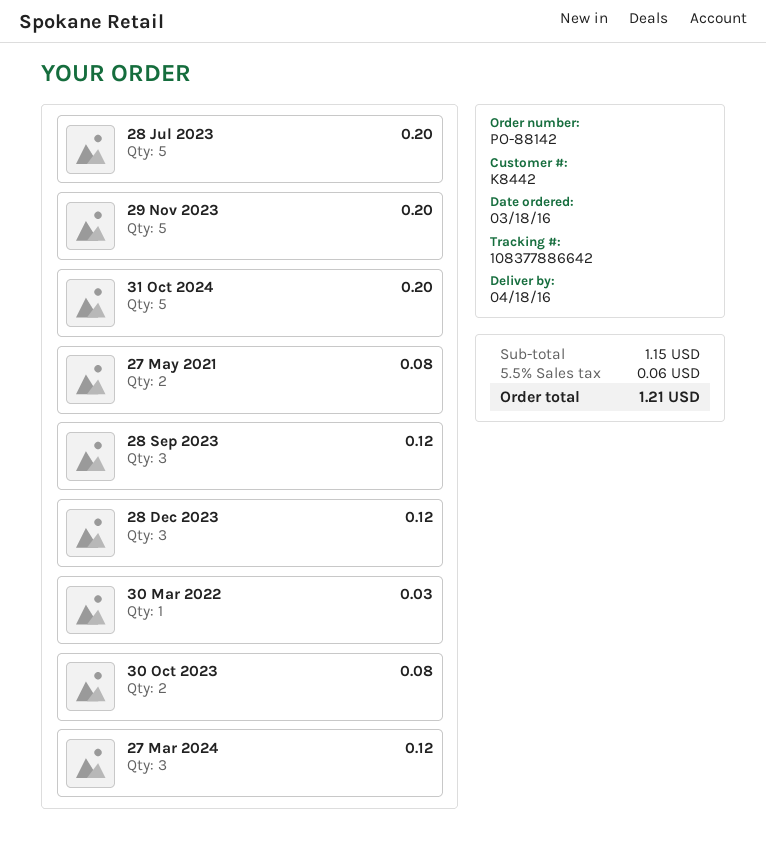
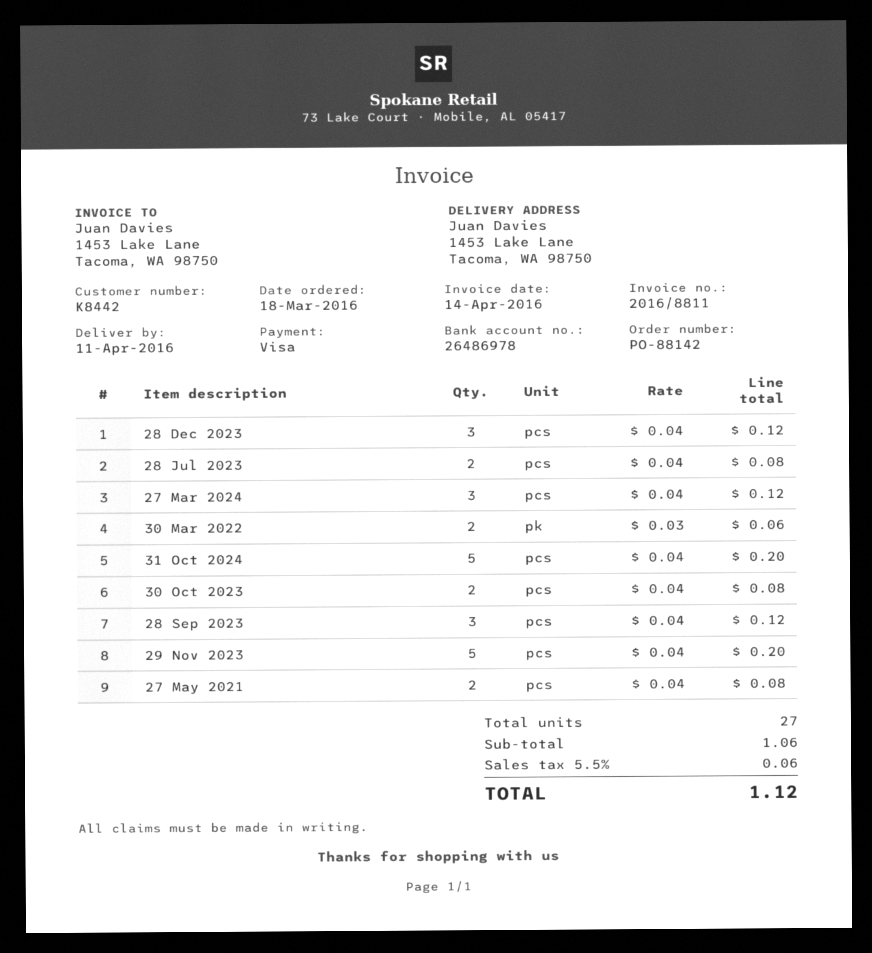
delivery date: 2016-04-18 -> 2016-04-11
28 Jul 2023: 5 for 0.20 -> 2 for 0.08
30 Mar 2022: 1 for 0.03 -> 2 for 0.06
subtotal: 1.15 -> 1.06
total: 1.21 -> 1.12

